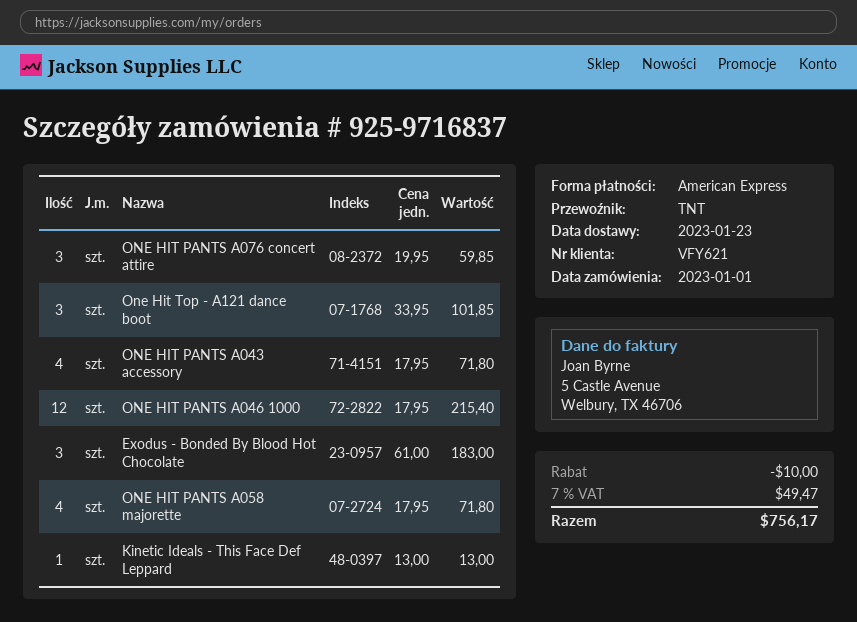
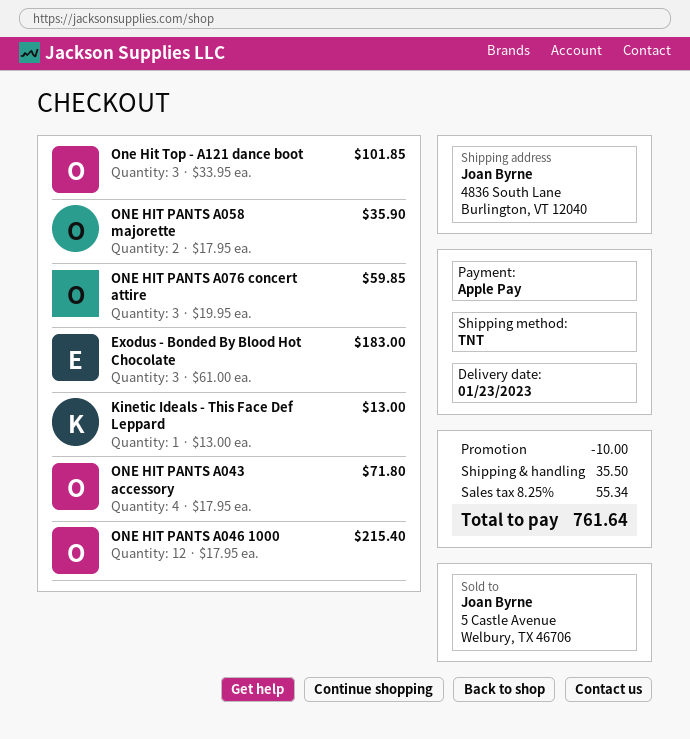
payment method: American Express -> Apple Pay
ONE HIT PANTS A058 majorette: 4 x 17.95 = 71.80 -> 2 x 17.95 = 35.90
shipping: none -> 35.50
tax: 7% = 49.47 -> 8.25% = 55.34
total: 756.17 -> 761.64

